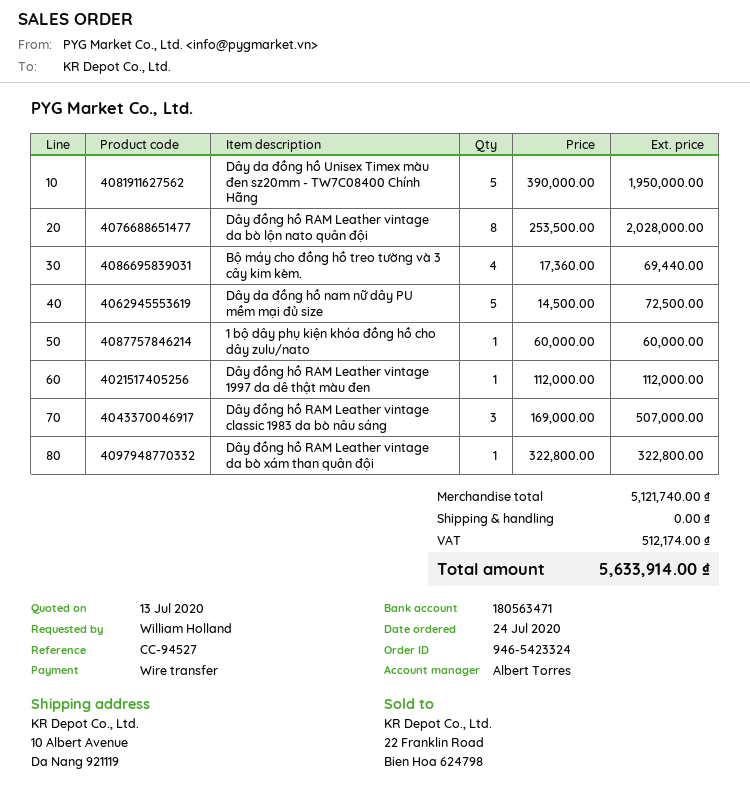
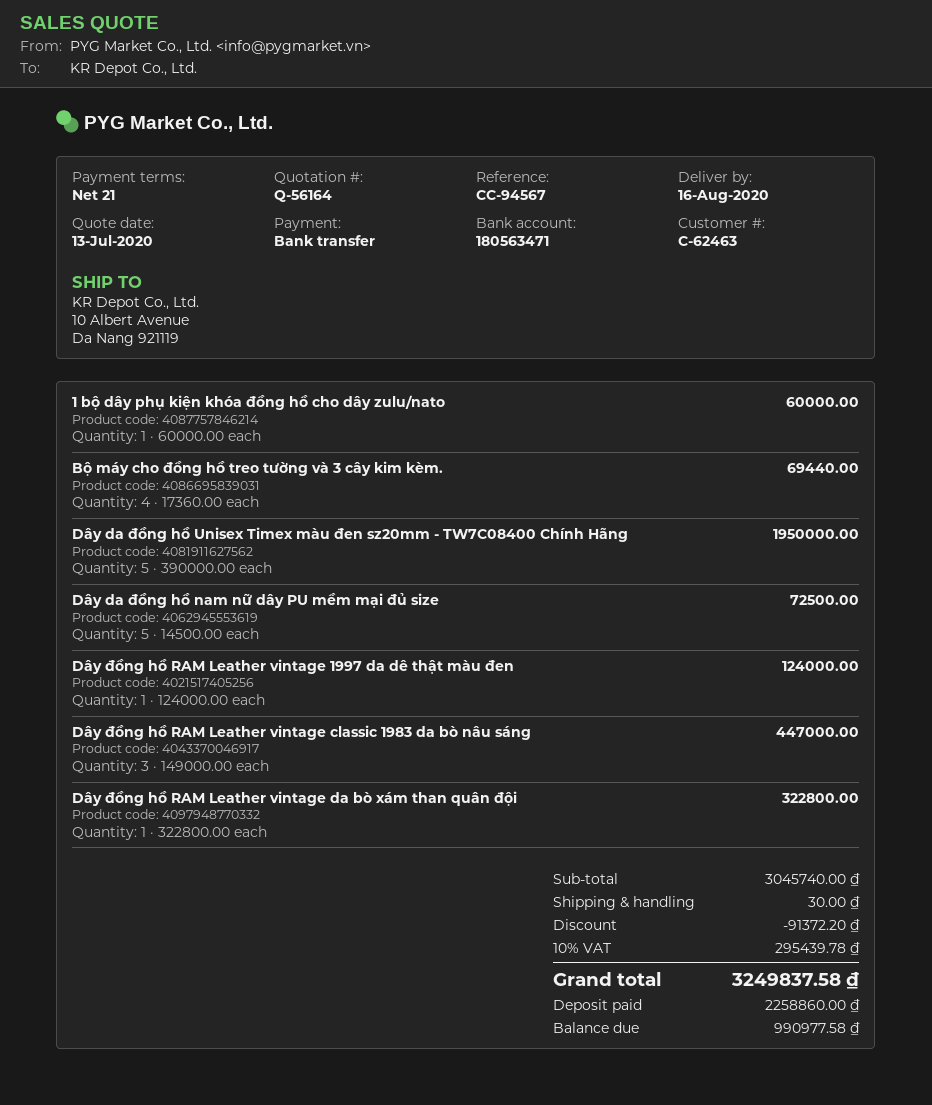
reference: CC-94527 -> CC-94567
Dây đồng hồ RAM Leather vintage da bò lộn nato quân đội: 8 x 253500.00 = 2028000.00 -> none
Dây đồng hồ RAM Leather vintage 1997 da dê thật màu đen: 1 x 112000.00 = 112000.00 -> 1 x 124000.00 = 124000.00
Dây đồng hồ RAM Leather vintage classic 1983 da bò nâu sáng: 3 x 169000.00 = 507000.00 -> 3 x 149000.00 = 447000.00
subtotal: 5121740.00 -> 3045740.00
discount: none -> 91372.20
shipping: 0.00 -> 30.00
tax: 512174.00 -> 295439.78
total: 5633914.00 -> 3249837.58

